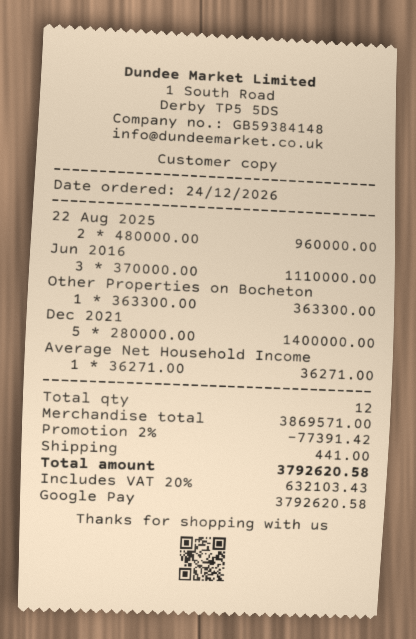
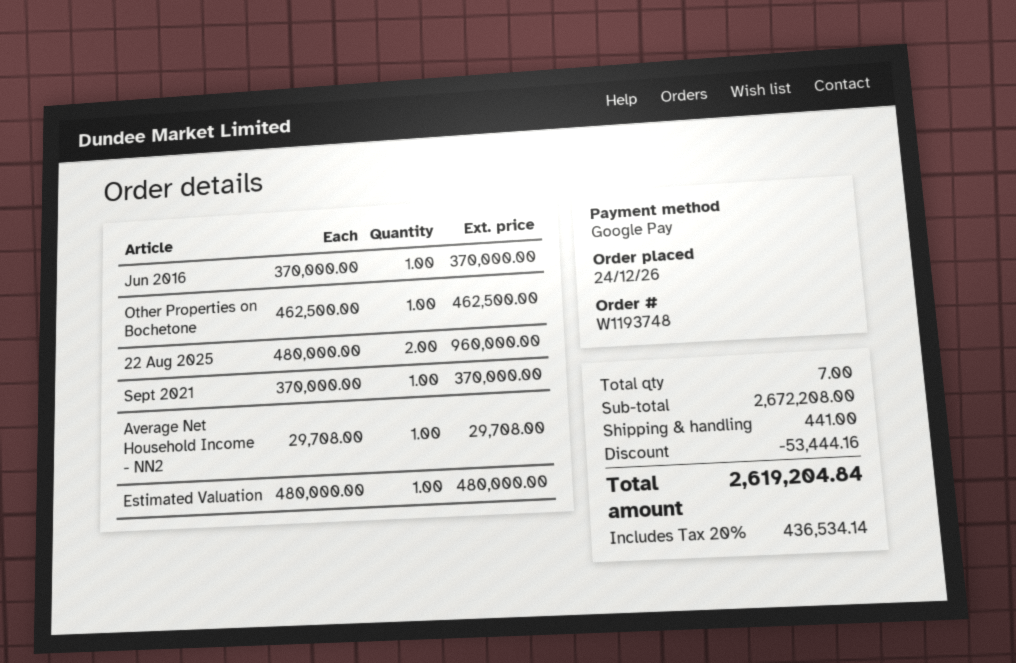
Jun 2016: 3 x 370000.00 = 1110000.00 -> 1 x 370000.00 = 370000.00
Other Properties on Bocheton: 1 x 363300.00 = 363300.00 -> 1 x 462500.00 = 462500.00
Dec 2021: 5 x 280000.00 = 1400000.00 -> none
Average Net Household Income: 1 x 36271.00 = 36271.00 -> 1 x 29708.00 = 29708.00
Sept 2021: none -> 1 x 370000.00 = 370000.00
Estimated Valuation: none -> 1 x 480000.00 = 480000.00
total quantity: 12 -> 7
subtotal: 3869571.00 -> 2672208.00
discount: 77391.42 -> 53444.16
tax: 20% = 632103.43 -> 20% = 436534.14
total: 3792620.58 -> 2619204.84

